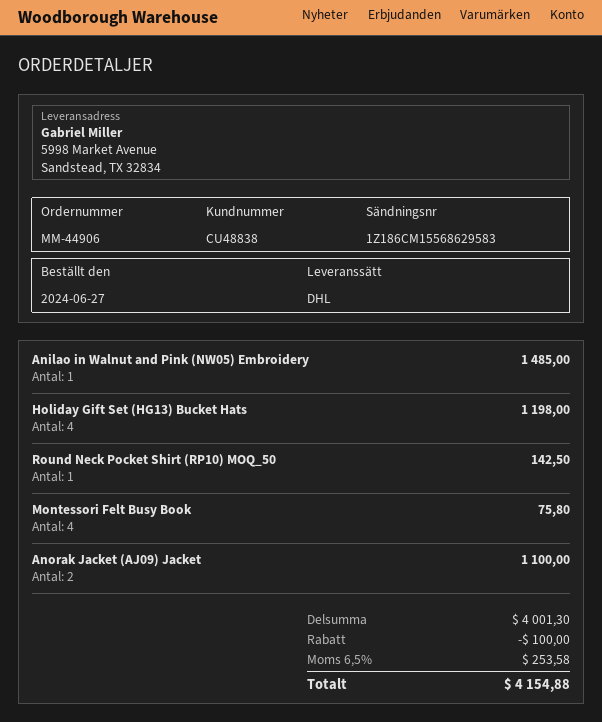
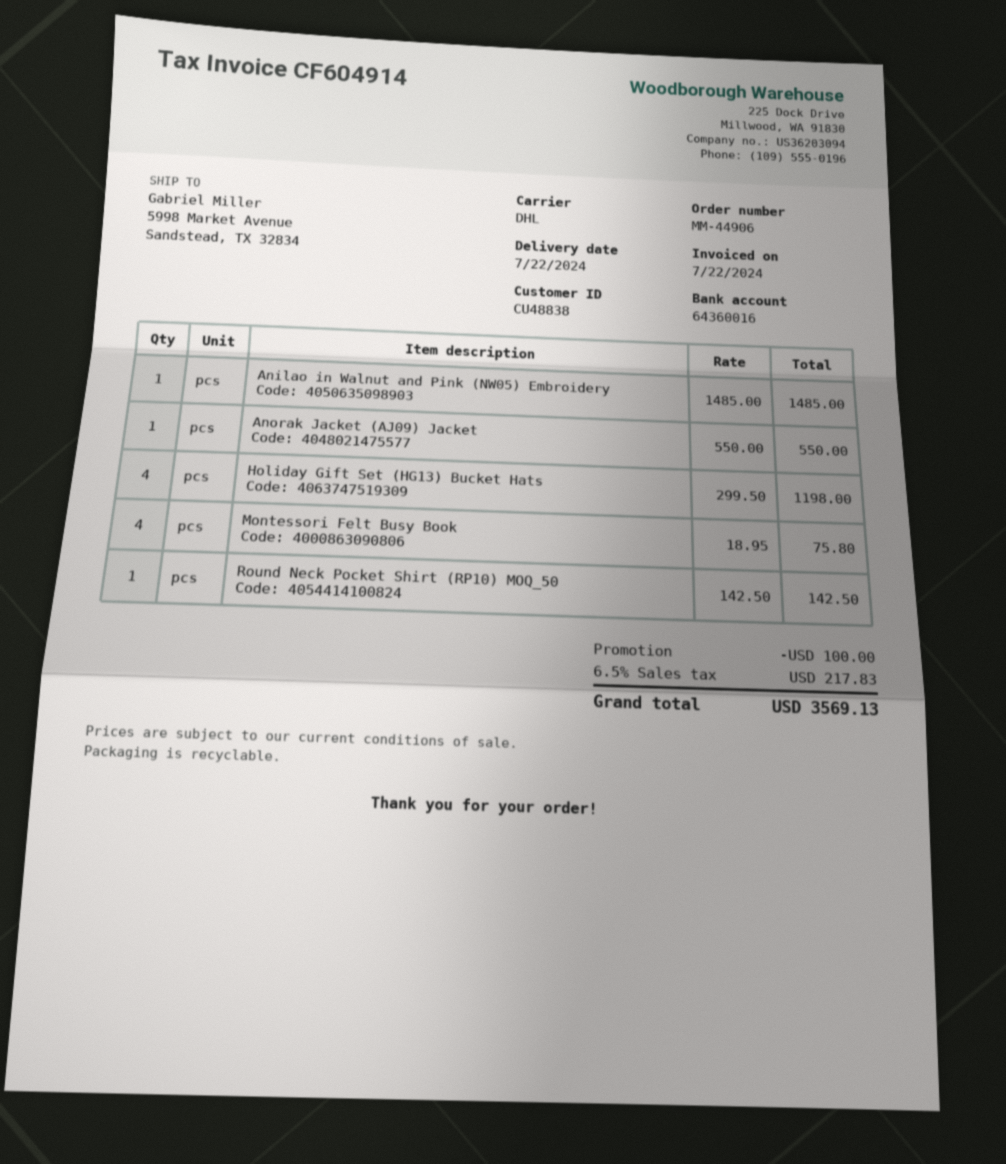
Anorak Jacket (AJ09) Jacket: 2 for 1100.00 -> 1 for 550.00
tax: 6.5% = 253.58 -> 6.5% = 217.83
total: 4154.88 -> 3569.13

